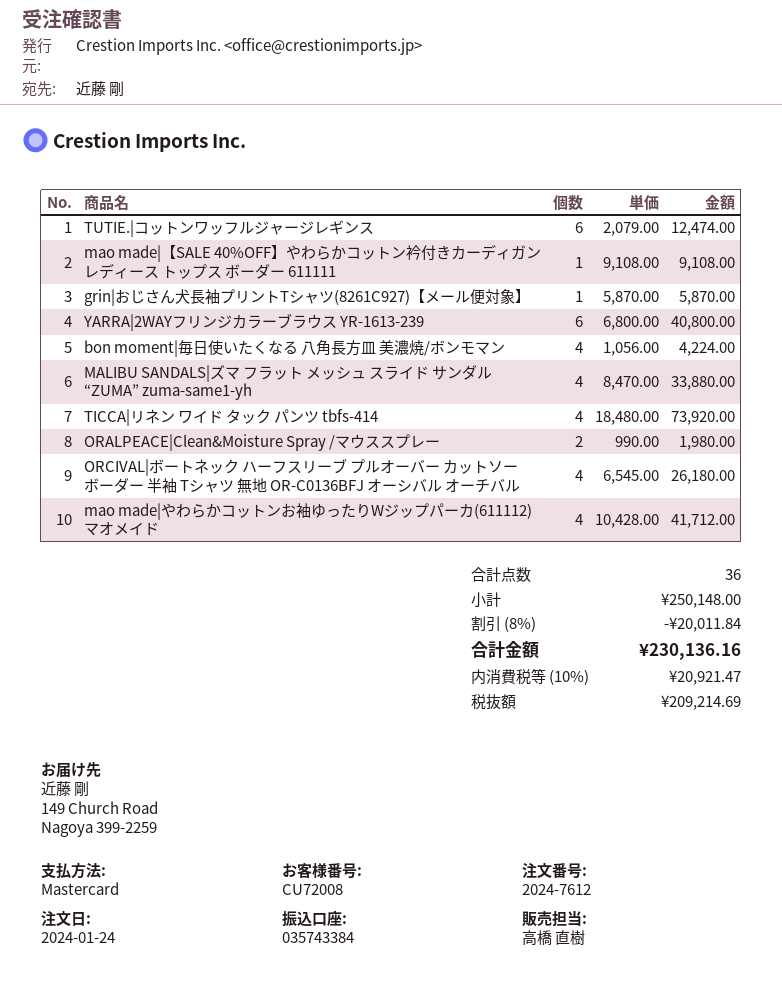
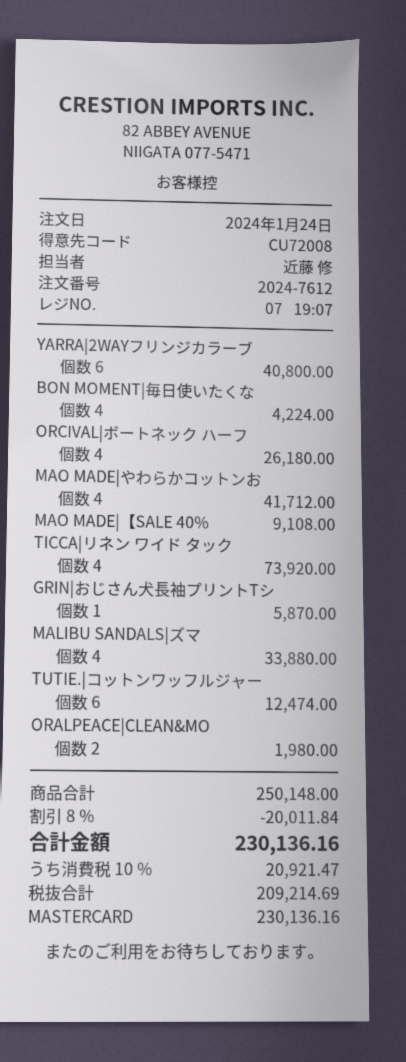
sales rep: 高橋 直樹 -> 近藤 修

